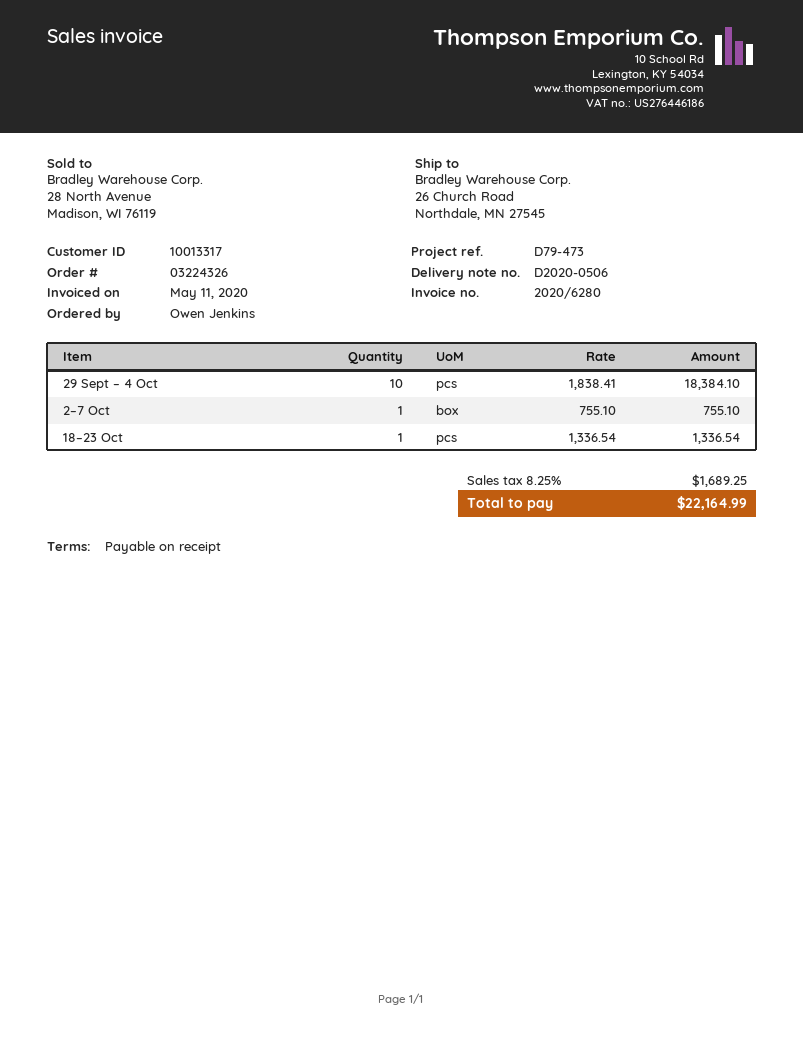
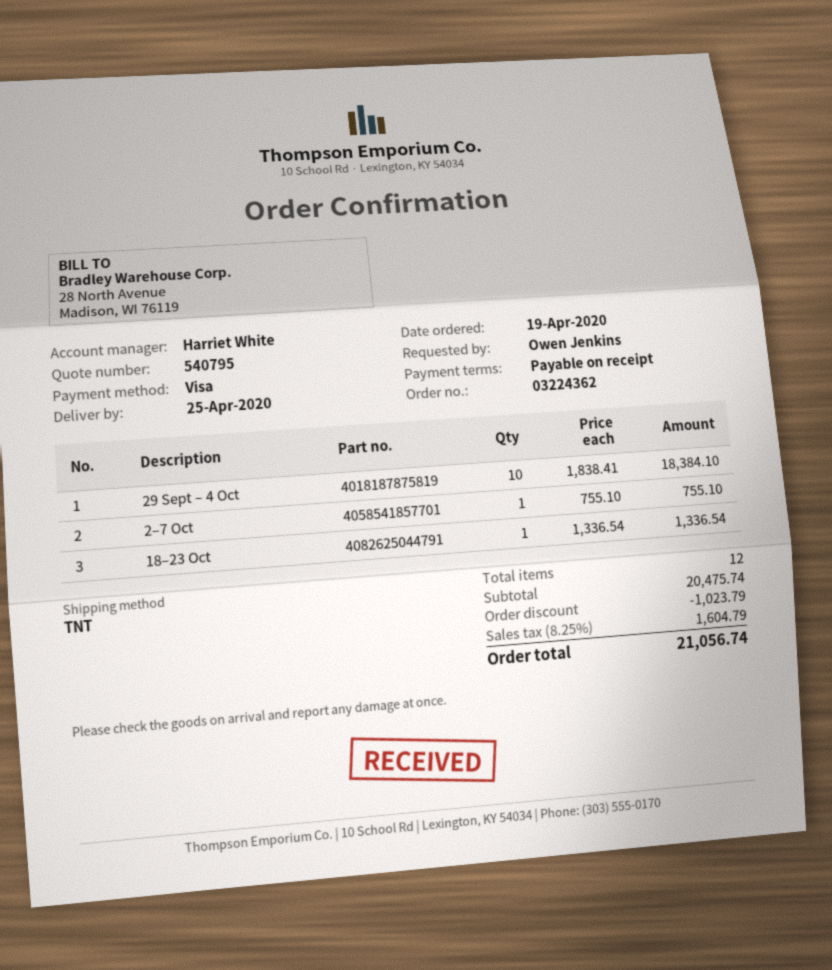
order number: 03224326 -> 03224362
discount: none -> 1023.79
tax: 8.25% = 1689.25 -> 8.25% = 1604.79
total: 22164.99 -> 21056.74

